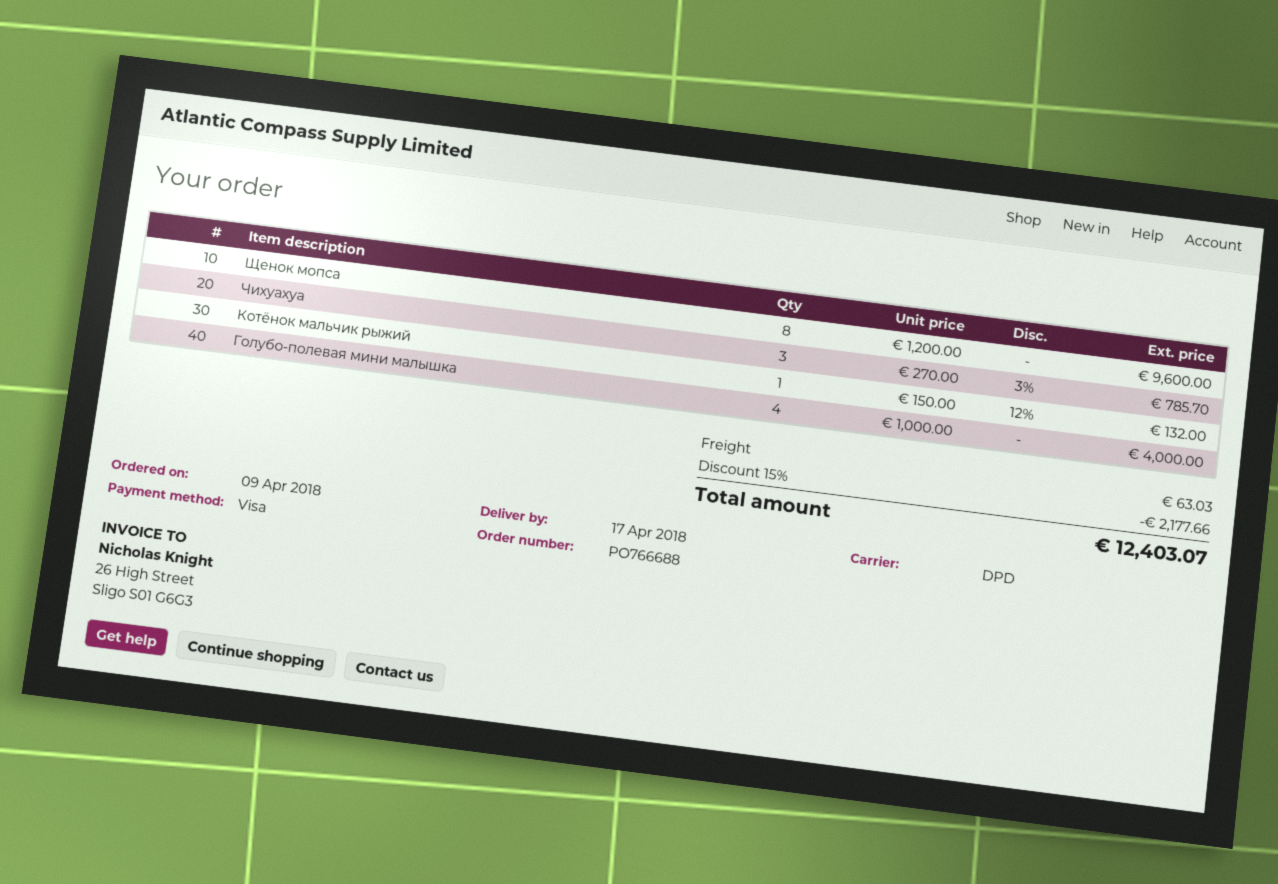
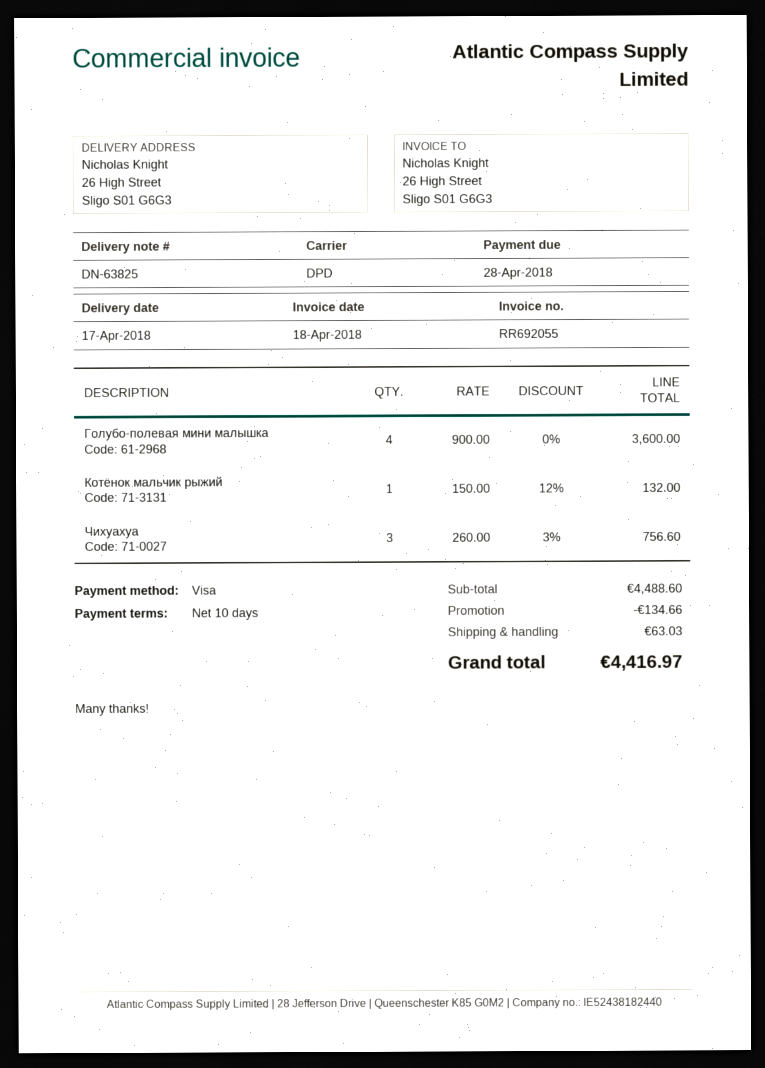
Щенок мопса: 8 x 1200.00 = 9600.00 -> none
Чихуахуа: 3 x 270.00 - 3% = 785.70 -> 3 x 260.00 - 3% = 756.60
Голубо-полевая мини малышка: 4 x 1000.00 = 4000.00 -> 4 x 900.00 = 3600.00
discount: 2177.66 -> 134.66
total: 12403.07 -> 4416.97

